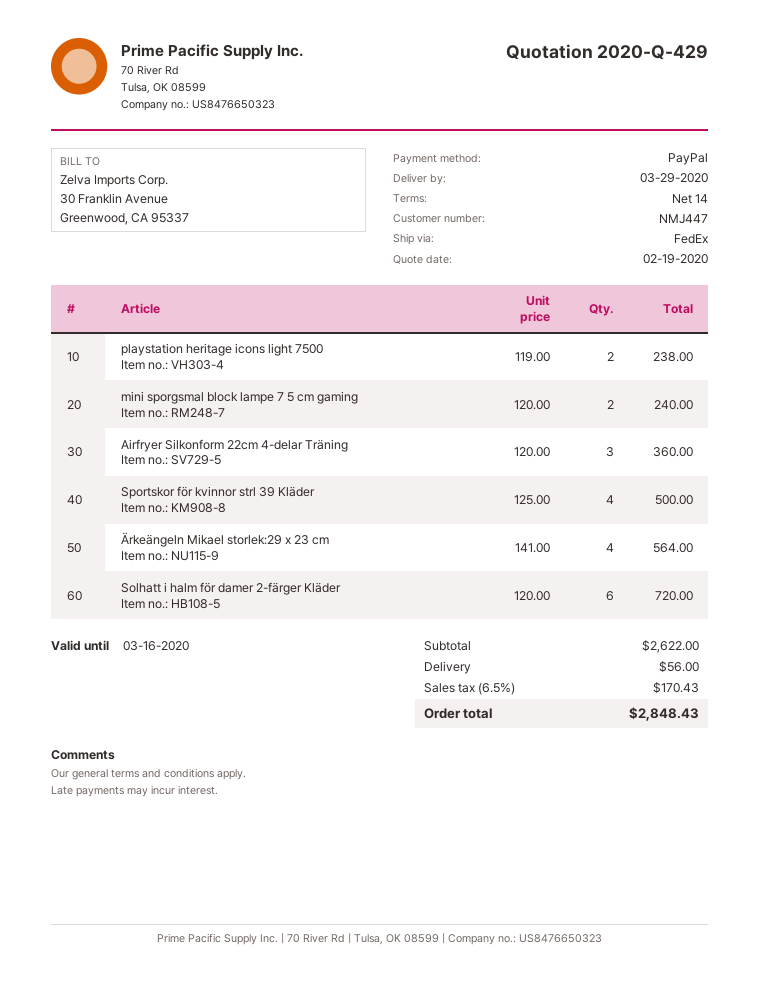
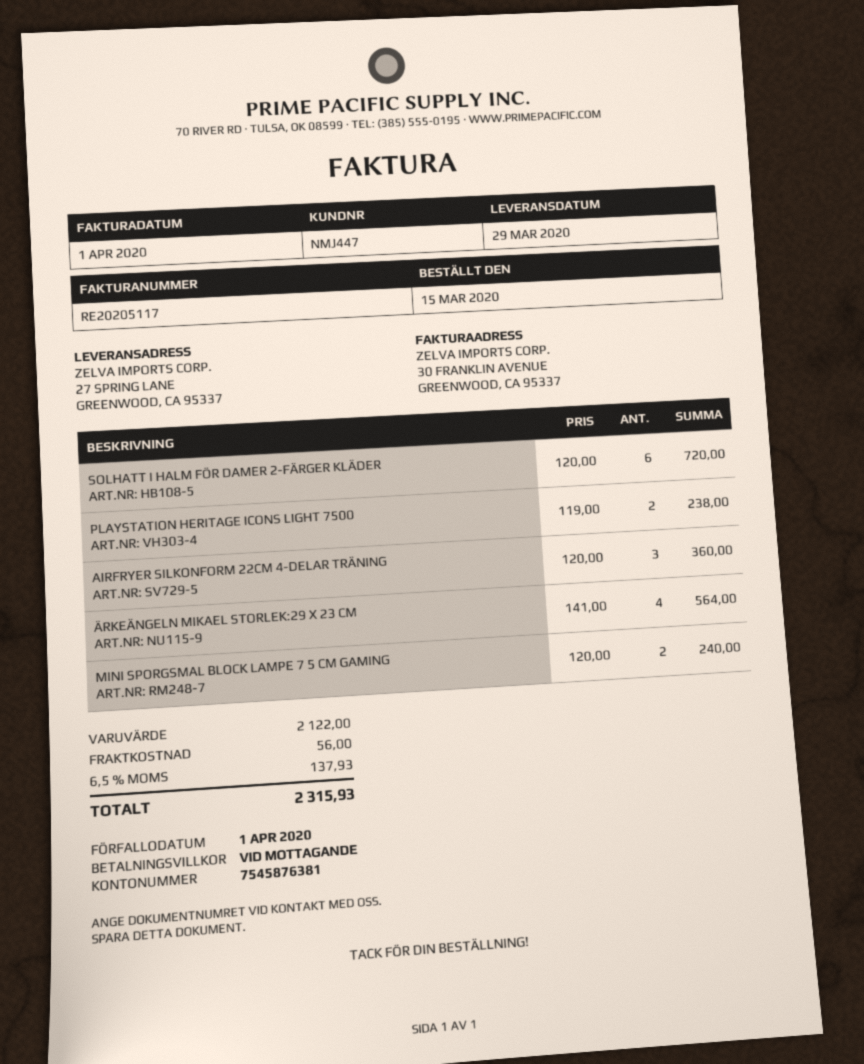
payment terms: 14 days -> on receipt
Sportskor för kvinnor strl 39 Kläder: 4 x 125.00 = 500.00 -> none
subtotal: 2622.00 -> 2122.00
tax: 6.5% = 170.43 -> 6.5% = 137.93
total: 2848.43 -> 2315.93

